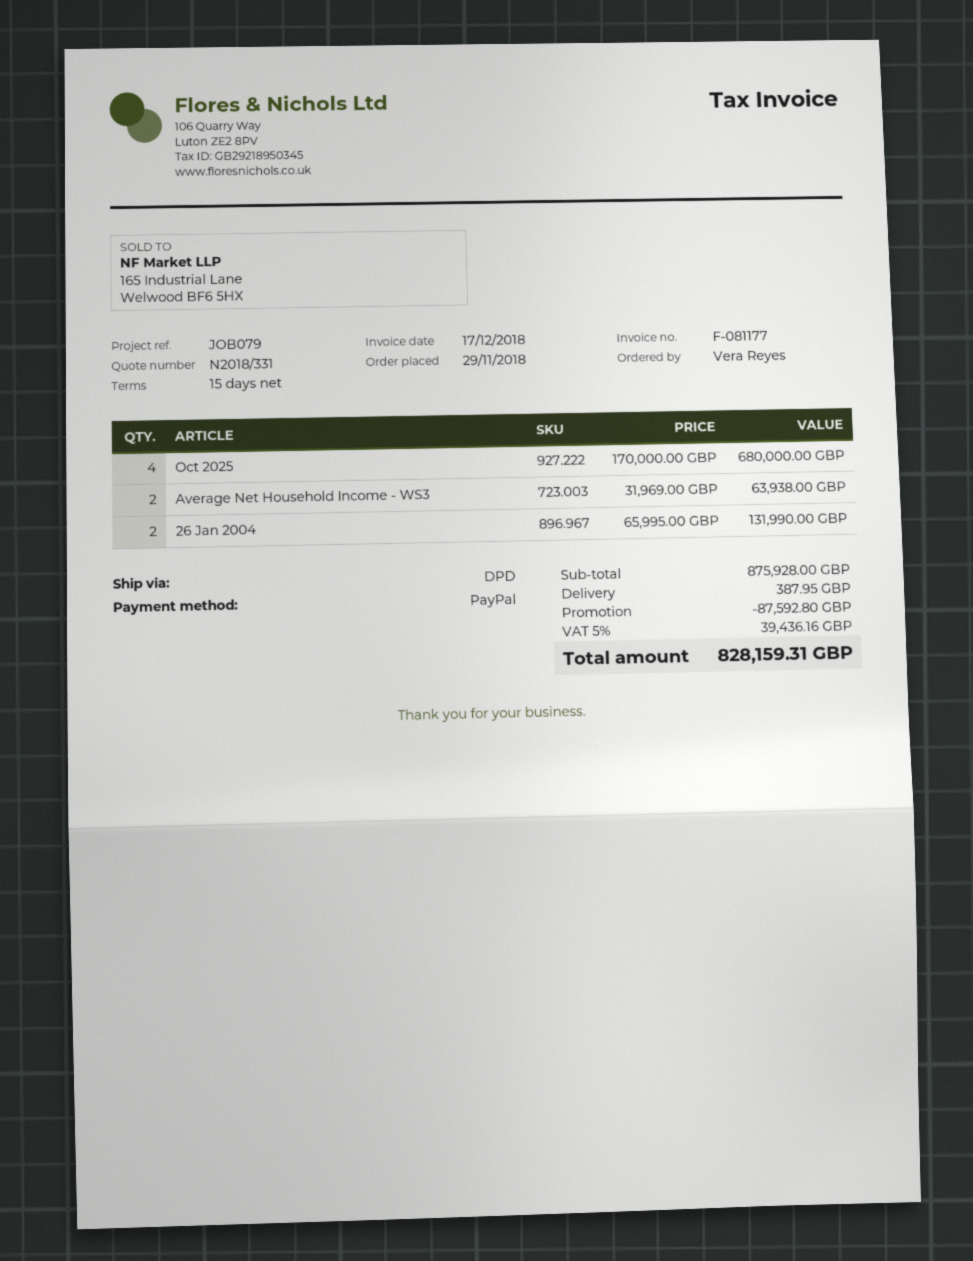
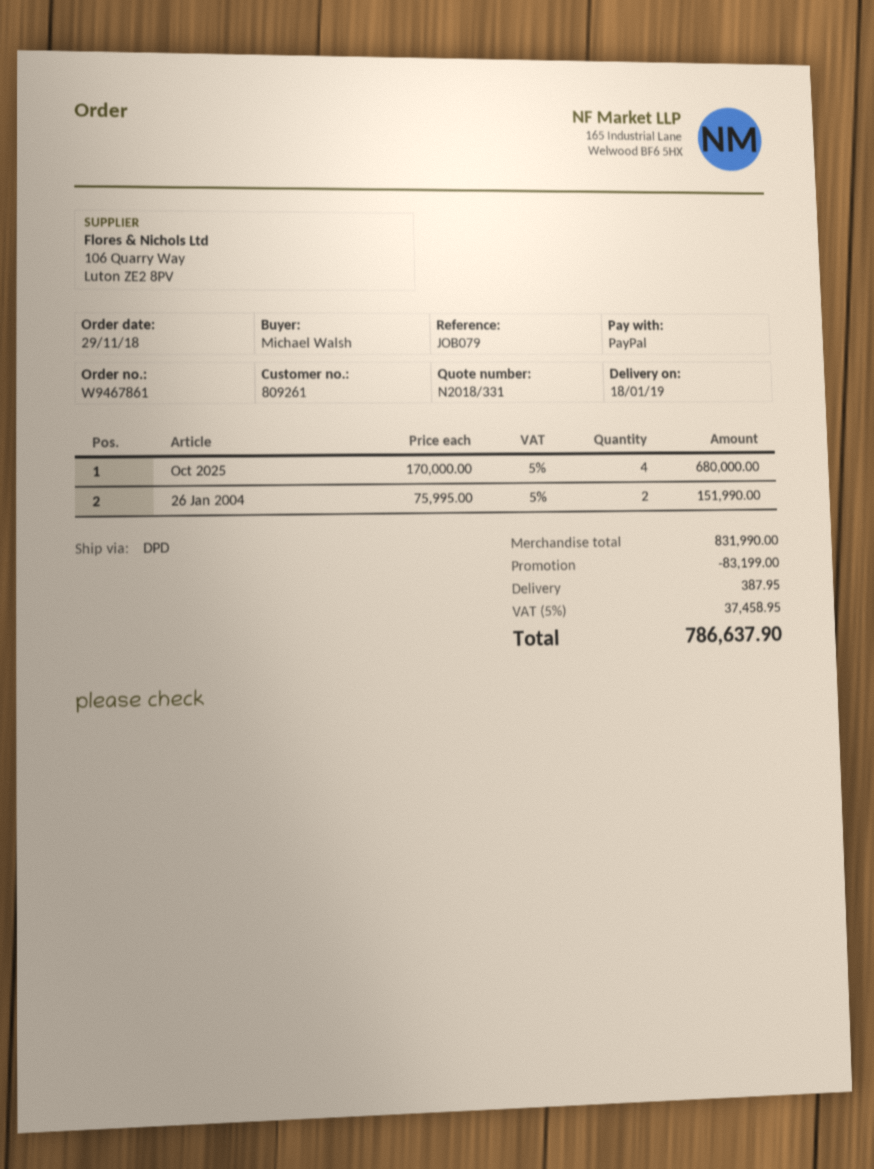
ordered by: Vera Reyes -> Michael Walsh
Average Net Household Income - WS3: 2 x 31969.00 = 63938.00 -> none
26 Jan 2004: 2 x 65995.00 = 131990.00 -> 2 x 75995.00 = 151990.00
subtotal: 875928.00 -> 831990.00
discount: 87592.80 -> 83199.00
tax: 5% = 39436.16 -> 5% = 37458.95
total: 828159.31 -> 786637.90

